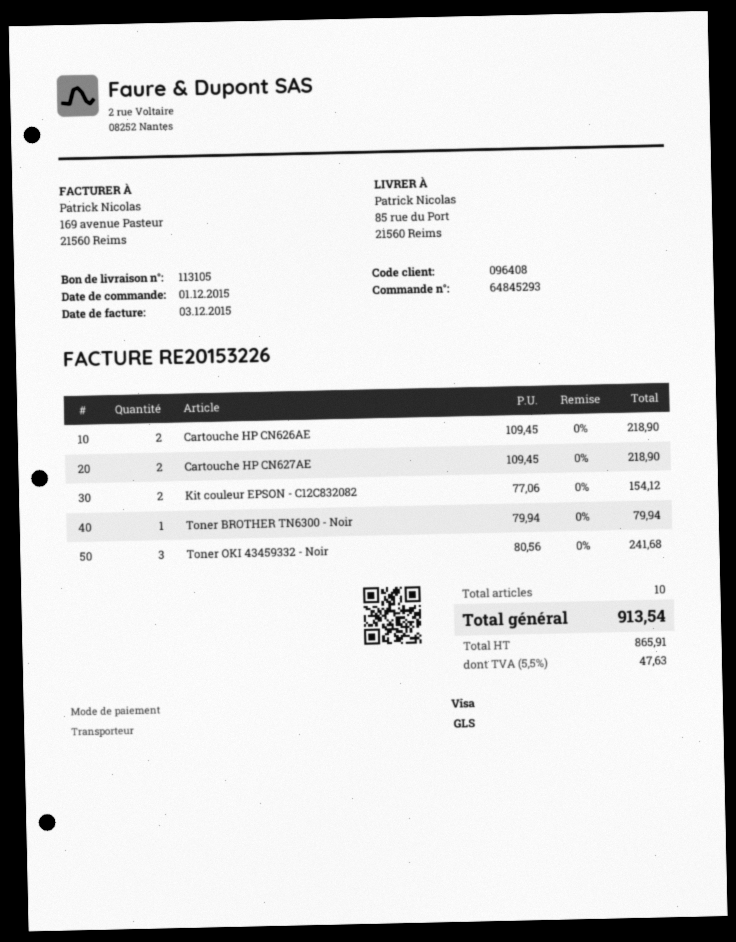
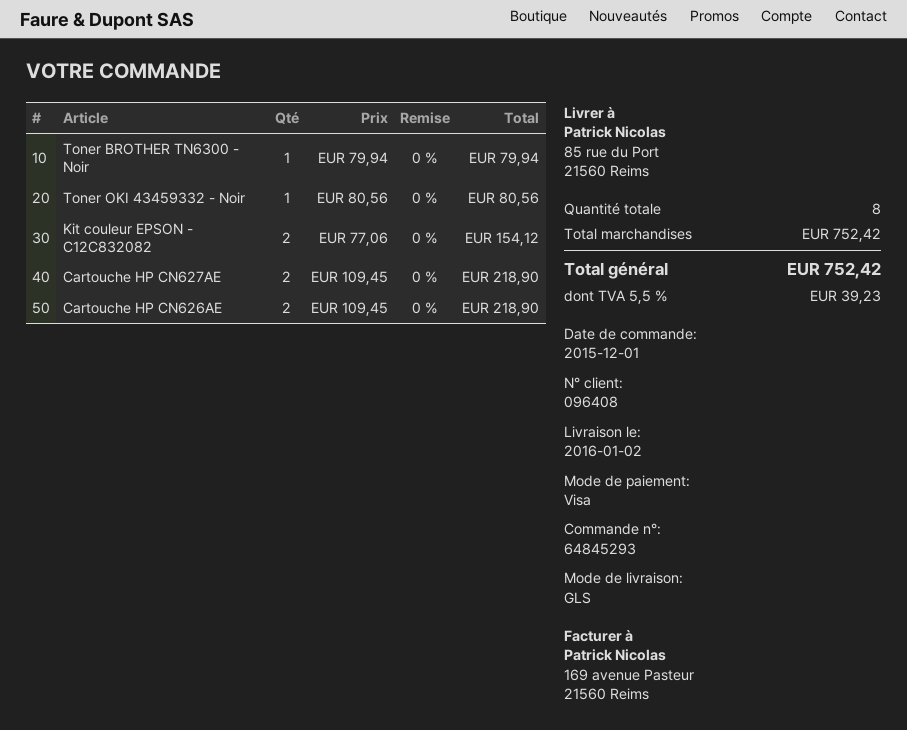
Toner OKI 43459332 - Noir: 3 x 80.56 = 241.68 -> 1 x 80.56 = 80.56
total quantity: 10 -> 8
tax: 5.5% = 47.63 -> 5.5% = 39.23
total: 913.54 -> 752.42

